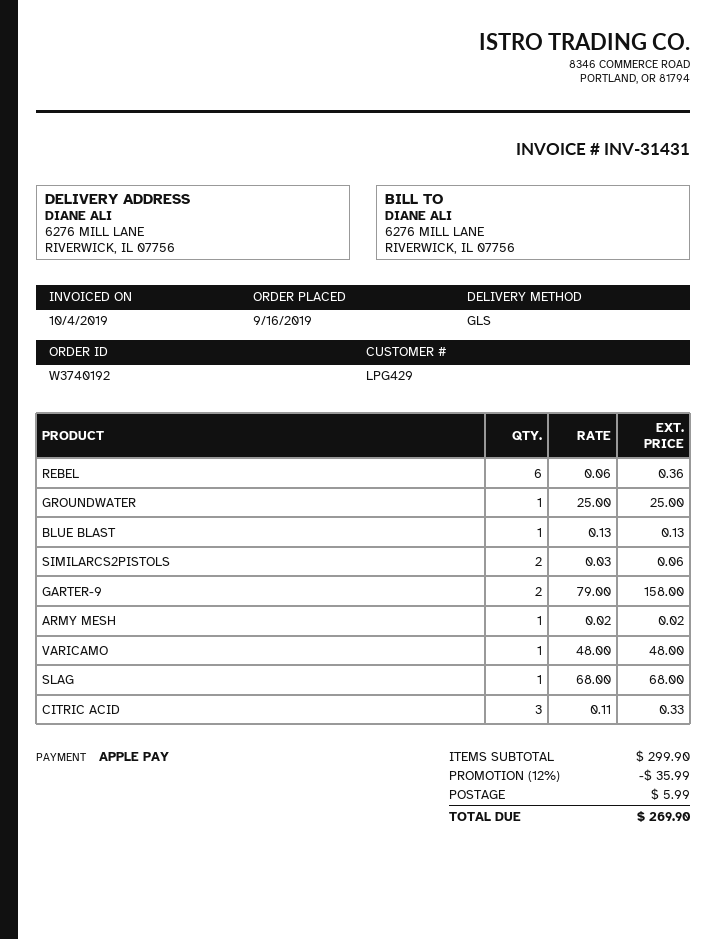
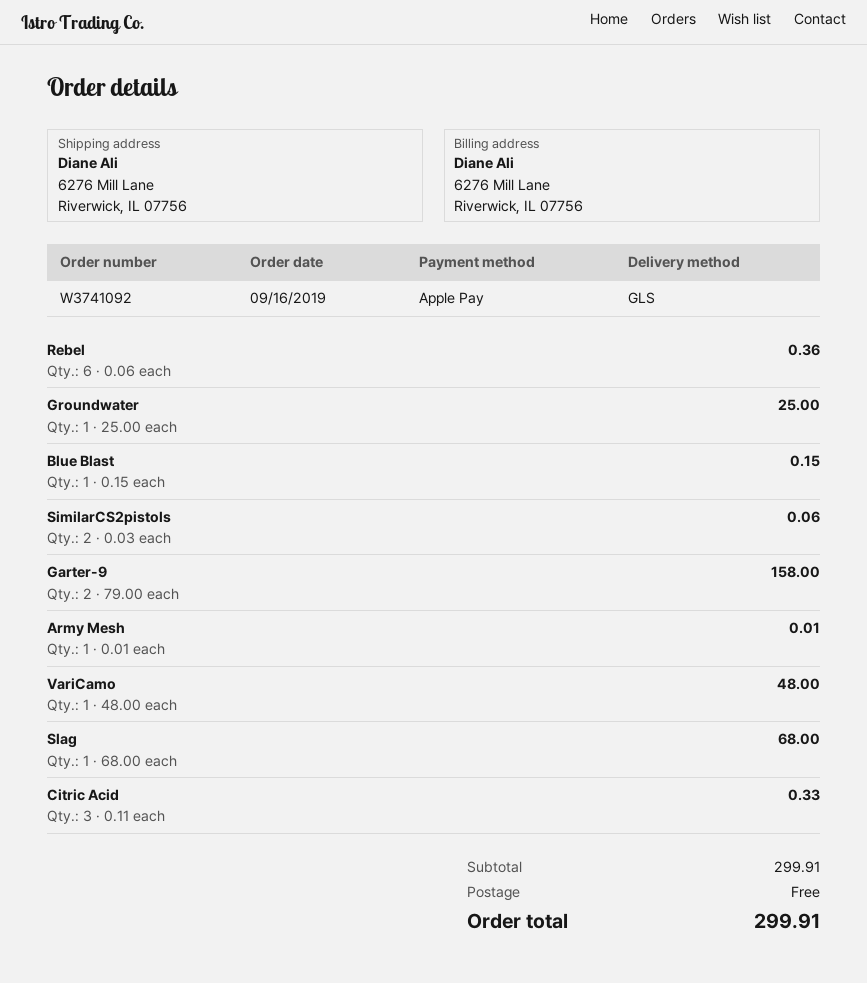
order number: W3740192 -> W3741092
BLUE BLAST: 1 x 0.13 = 0.13 -> 1 x 0.15 = 0.15
ARMY MESH: 1 x 0.02 = 0.02 -> 1 x 0.01 = 0.01
subtotal: 299.90 -> 299.91
discount: 12% = 35.99 -> none
shipping: 5.99 -> 0.00
total: 269.90 -> 299.91

